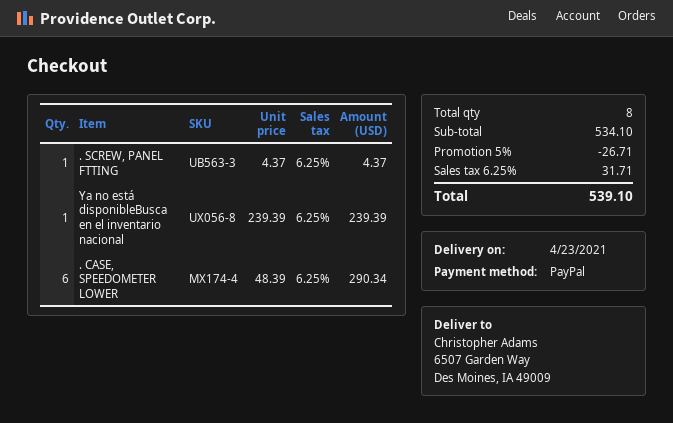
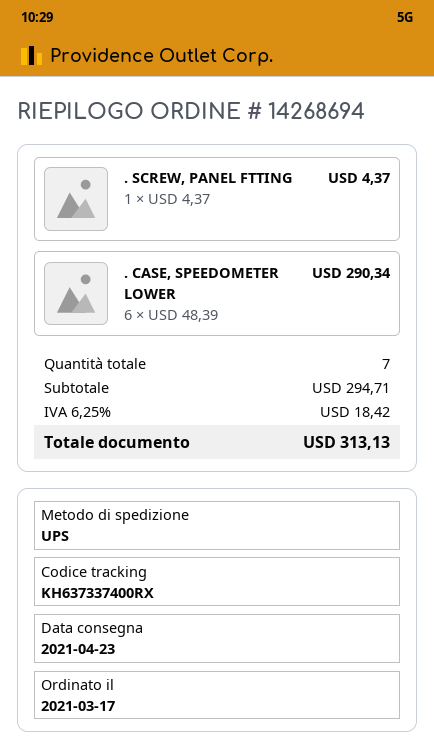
Ya no está disponibleBusca en el inventario nacional: 1 x 239.39 = 239.39 -> none
total quantity: 8 -> 7
subtotal: 534.10 -> 294.71
discount: 5% = 26.71 -> none
tax: 6.25% = 31.71 -> 6.25% = 18.42
total: 539.10 -> 313.13

